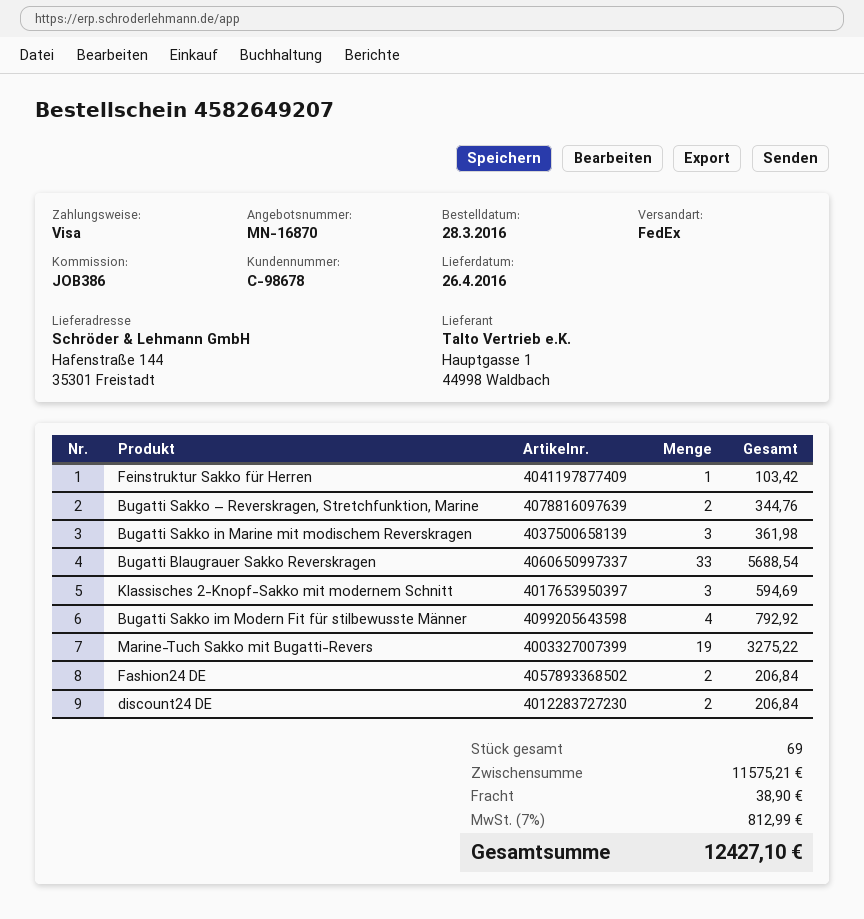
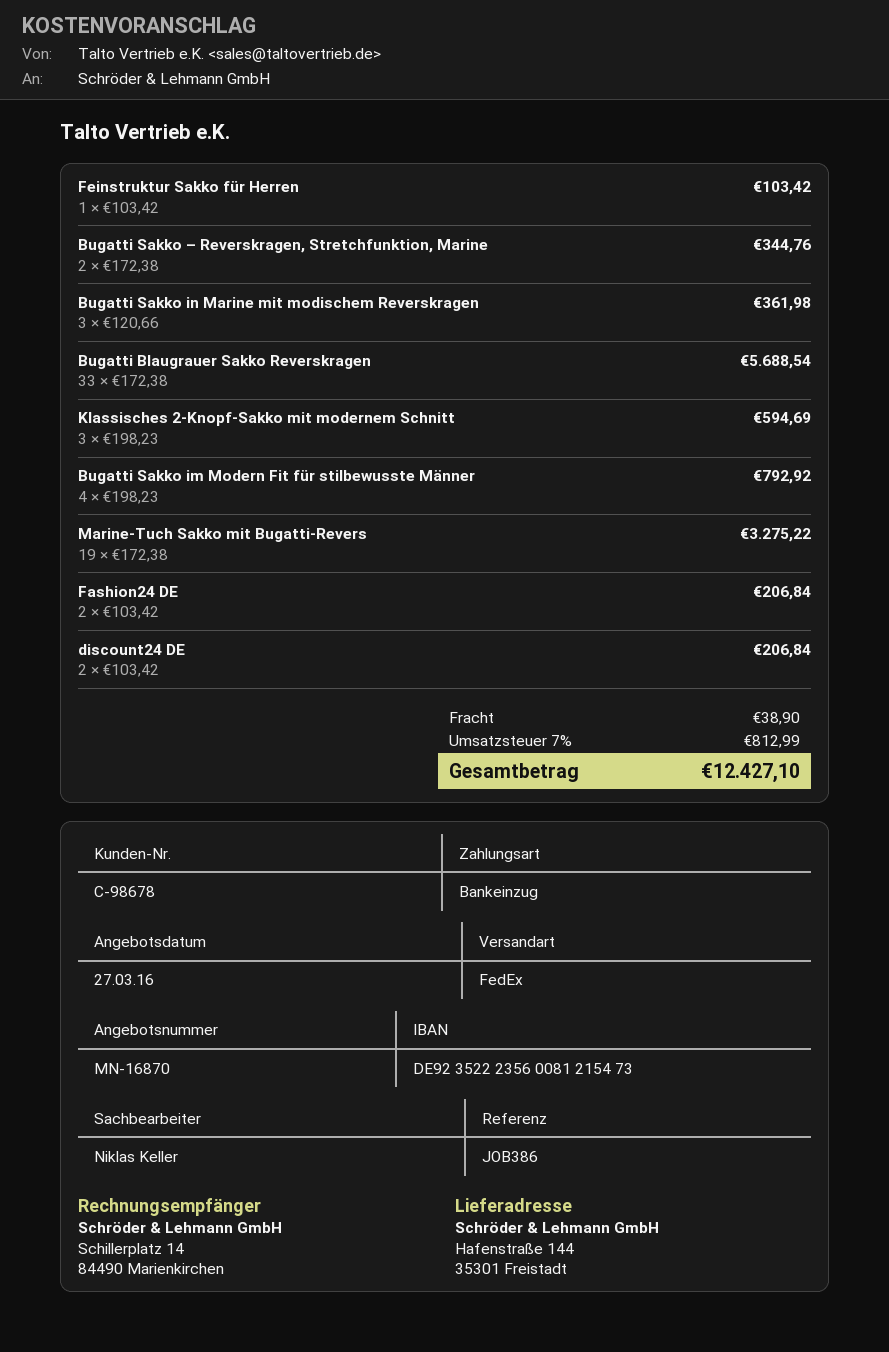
payment method: Visa -> direct debit

